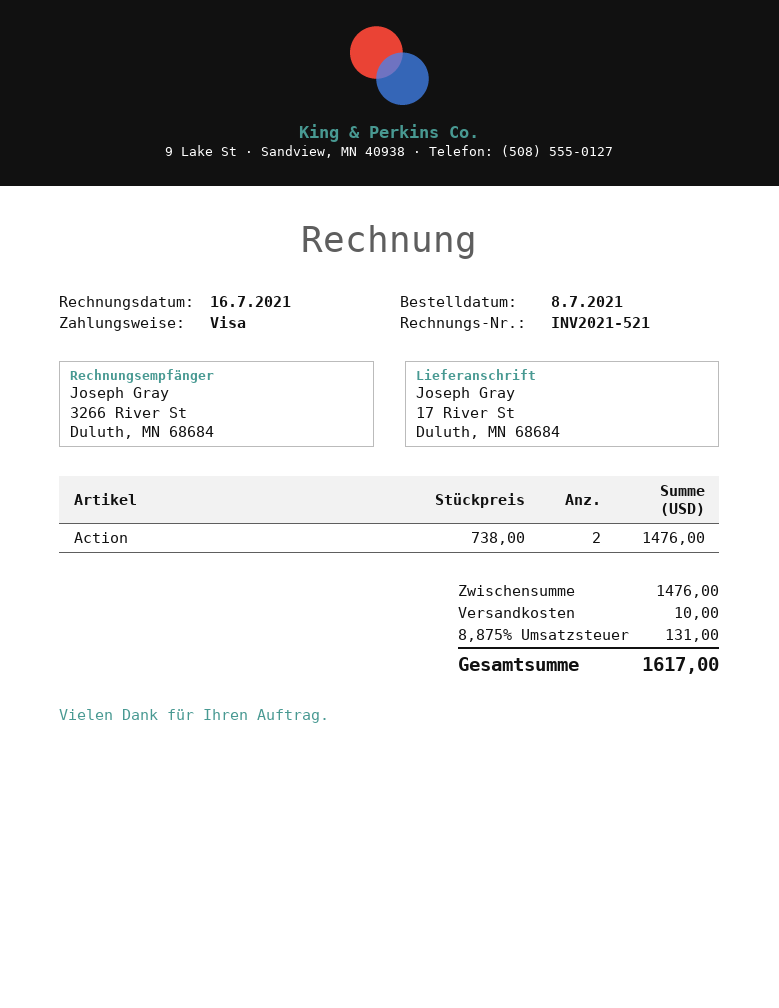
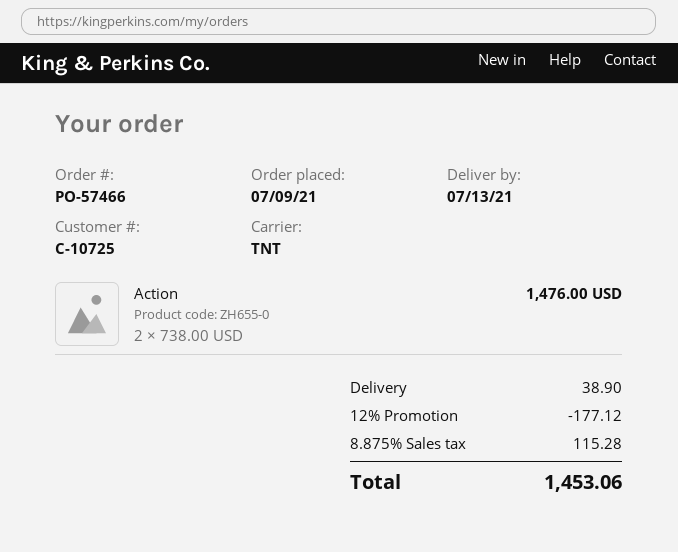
order date: 2021-07-08 -> 2021-07-09
discount: none -> 12% = 177.12
shipping: 10.00 -> 38.90
tax: 8.875% = 131.00 -> 8.875% = 115.28
total: 1617.00 -> 1453.06

